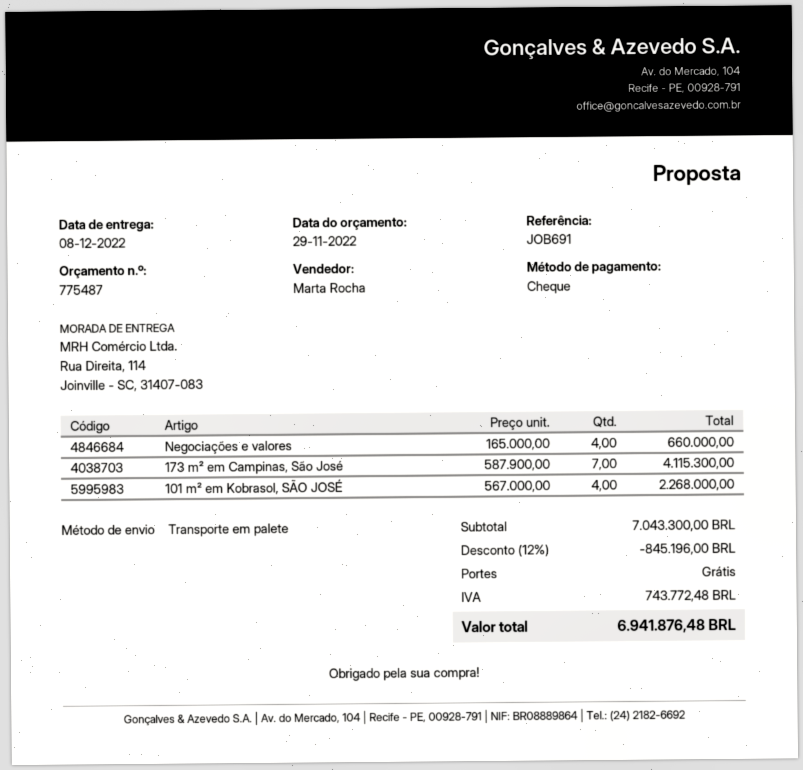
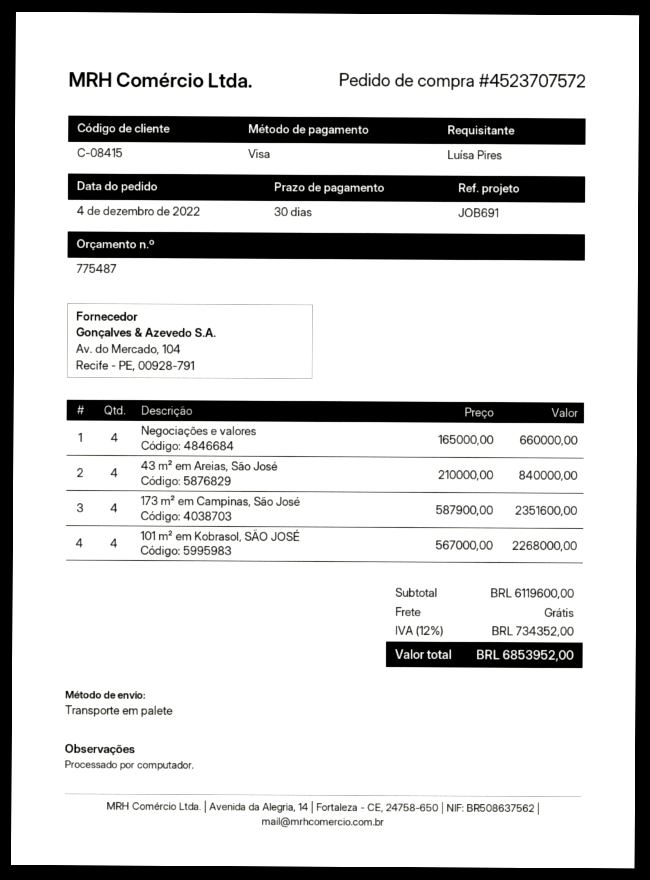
payment method: cheque -> Visa
173 m² em Campinas, São José: 7 x 587900.00 = 4115300.00 -> 4 x 587900.00 = 2351600.00
43 m² em Areias, São José: none -> 4 x 210000.00 = 840000.00
subtotal: 7043300.00 -> 6119600.00
discount: 12% = 845196.00 -> none
tax: 743772.48 -> 734352.00
total: 6941876.48 -> 6853952.00

